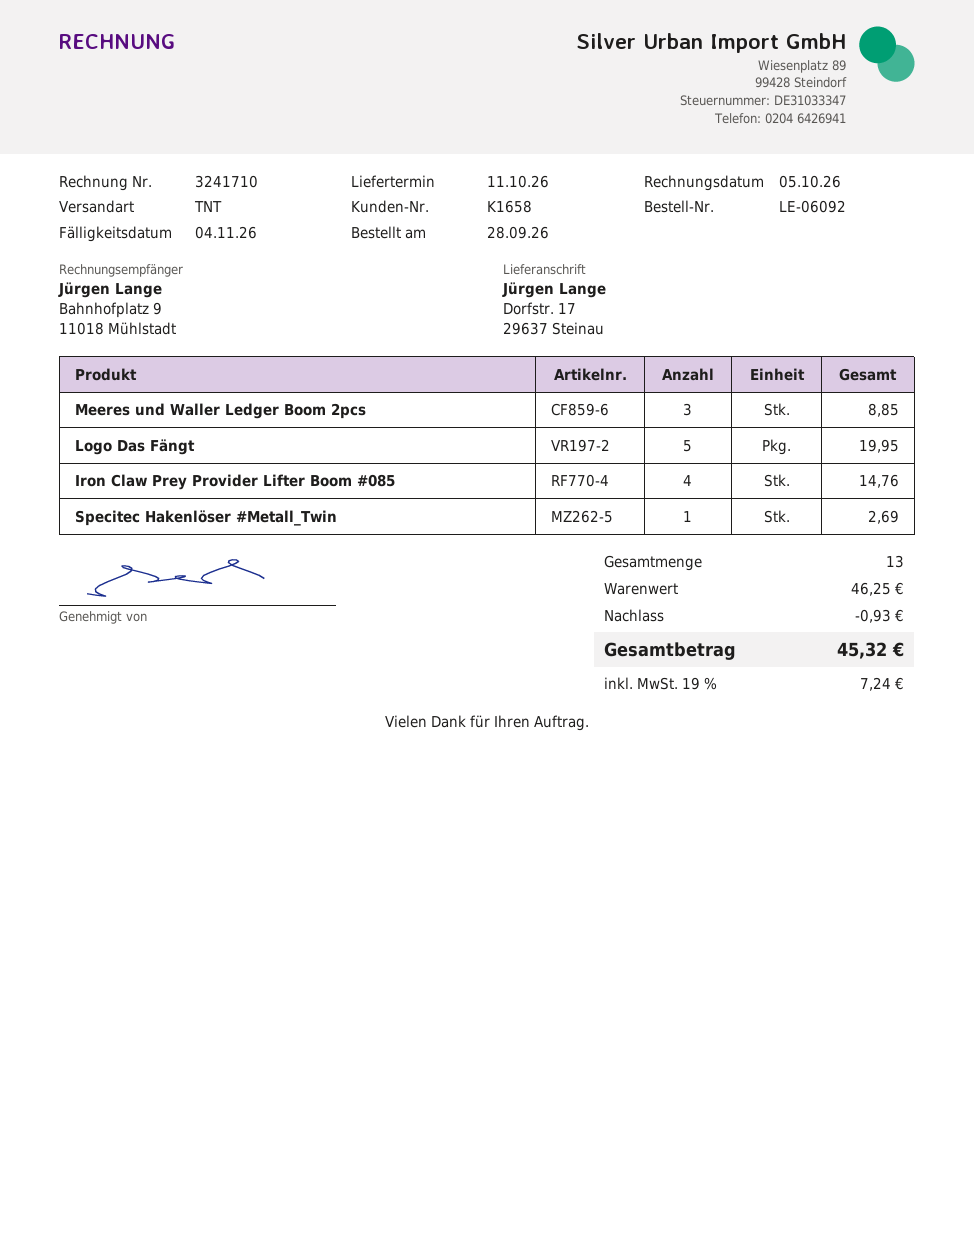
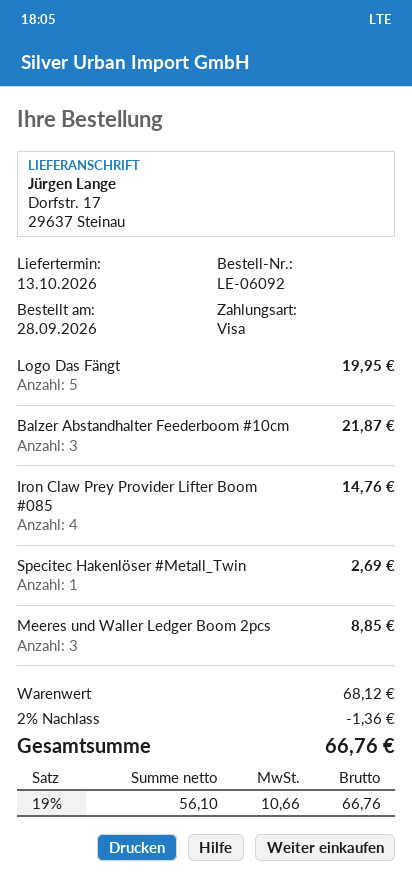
delivery date: 2026-10-11 -> 2026-10-13
Balzer Abstandhalter Feederboom #10cm: none -> 3 for 21.87
subtotal: 46.25 -> 68.12
discount: 0.93 -> 1.36
tax: 19% = 7.24 -> 19% = 10.66
total: 45.32 -> 66.76

